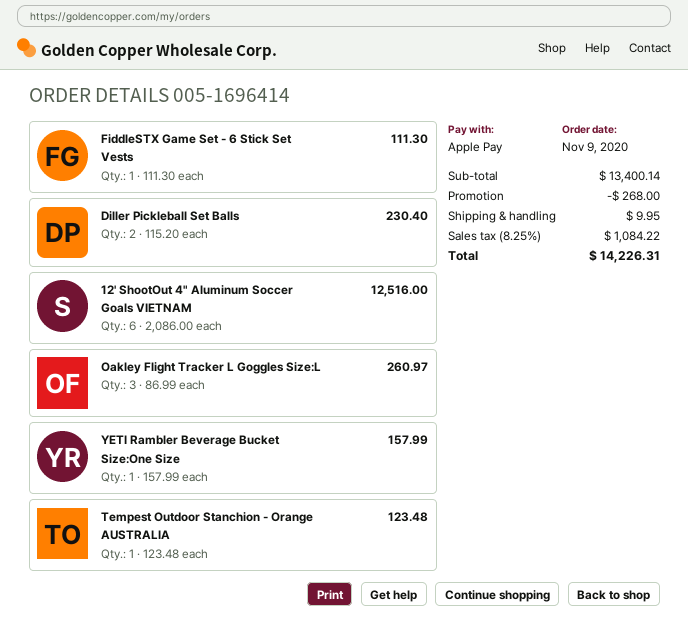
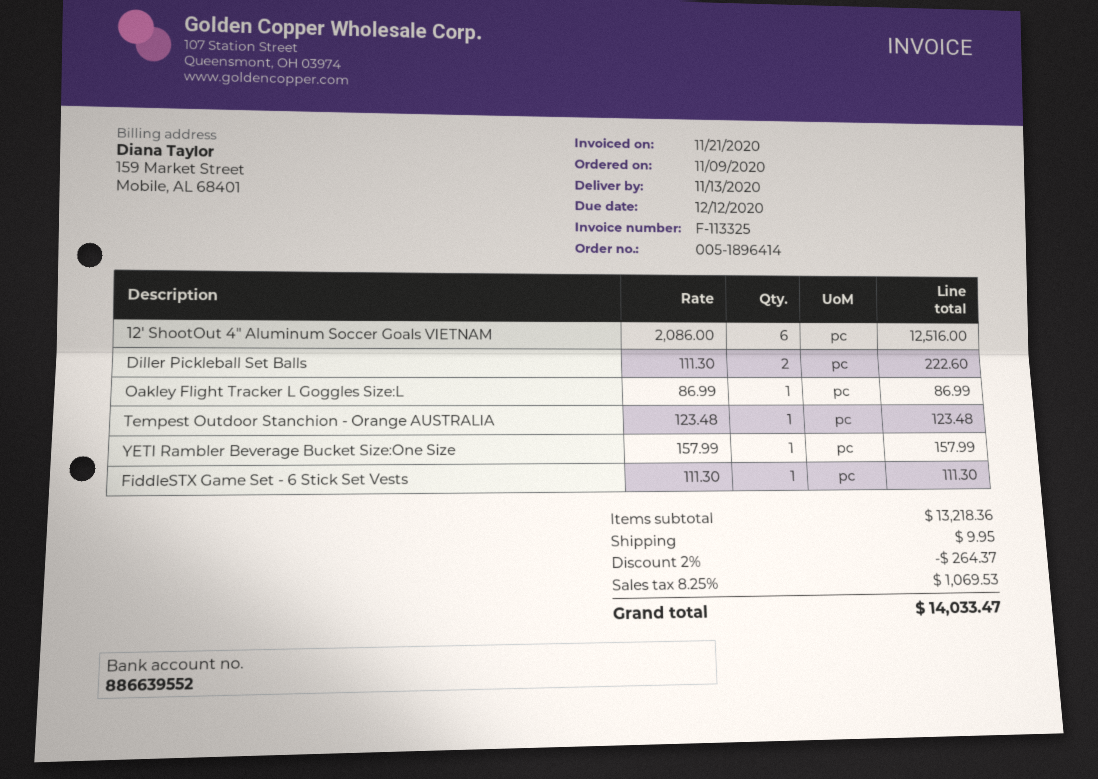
order number: 005-1696414 -> 005-1896414
Diller Pickleball Set Balls: 2 x 115.20 = 230.40 -> 2 x 111.30 = 222.60
Oakley Flight Tracker L Goggles Size:L: 3 x 86.99 = 260.97 -> 1 x 86.99 = 86.99
subtotal: 13400.14 -> 13218.36
discount: 268.00 -> 264.37
tax: 8.25% = 1084.22 -> 8.25% = 1069.53
total: 14226.31 -> 14033.47

